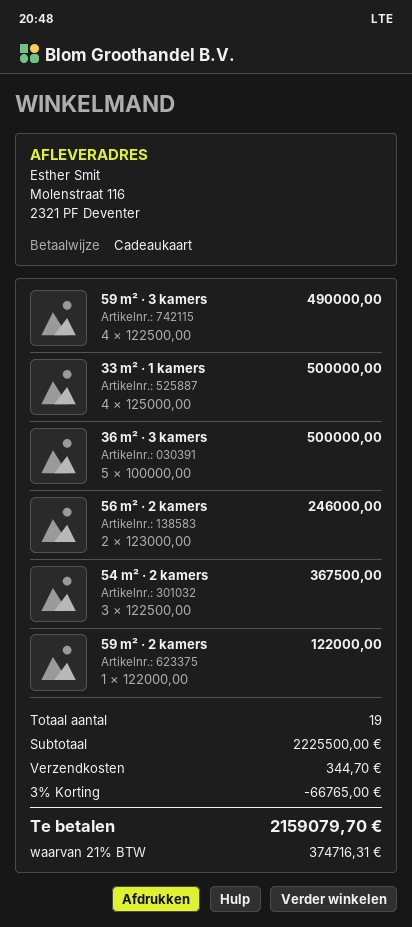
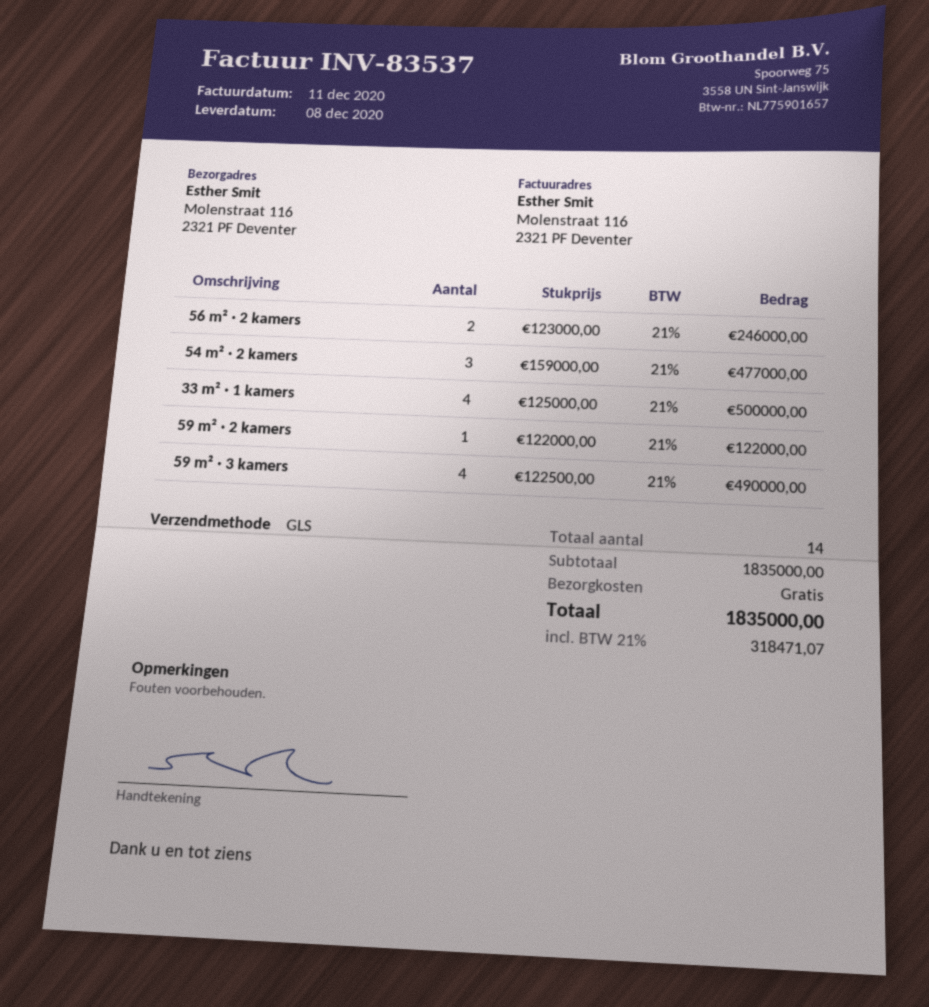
36 m² · 3 kamers: 5 x 100000.00 = 500000.00 -> none
54 m² · 2 kamers: 3 x 122500.00 = 367500.00 -> 3 x 159000.00 = 477000.00
total quantity: 19 -> 14
subtotal: 2225500.00 -> 1835000.00
discount: 3% = 66765.00 -> none
shipping: 344.70 -> 0.00
tax: 21% = 374716.31 -> 21% = 318471.07
total: 2159079.70 -> 1835000.00

